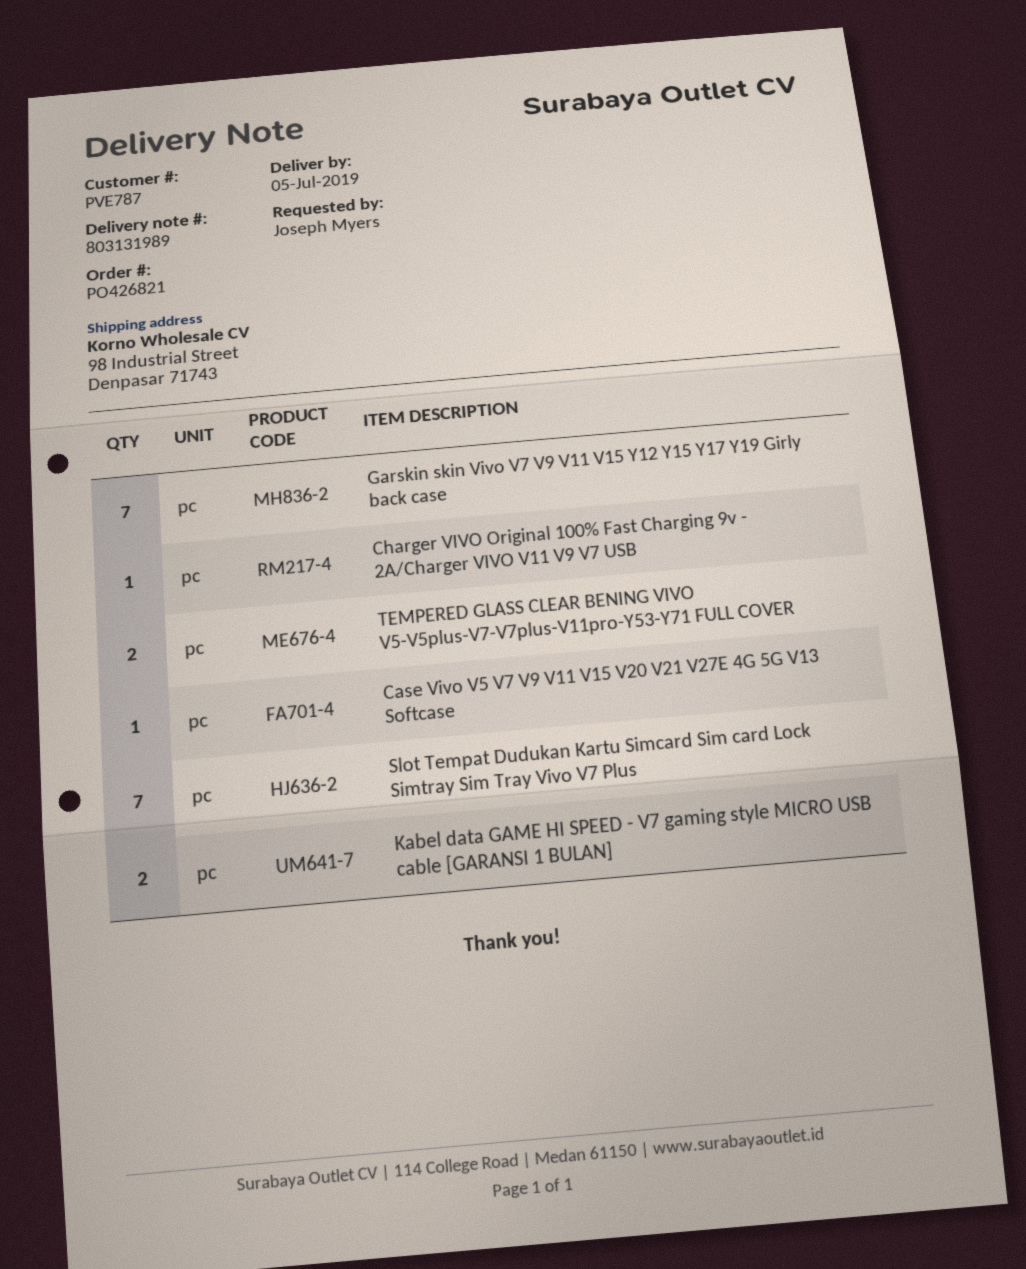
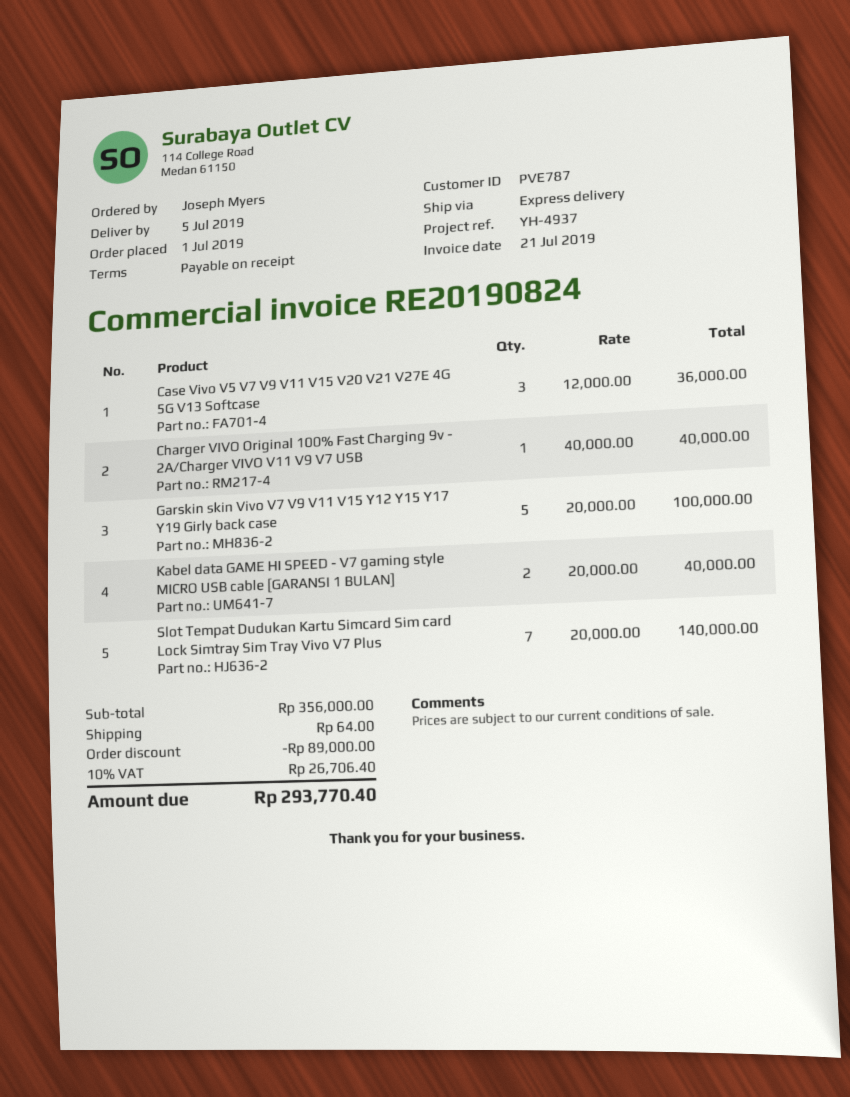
Garskin skin Vivo V7 V9 V11 V15 Y12 Y15 Y17 Y19 Girly back case: 7 -> 5
TEMPERED GLASS CLEAR BENING VIVO V5-V5plus-V7-V7plus-V11pro-Y53-Y71 FULL COVER: 2 -> none
Case Vivo V5 V7 V9 V11 V15 V20 V21 V27E 4G 5G V13 Softcase: 1 -> 3

